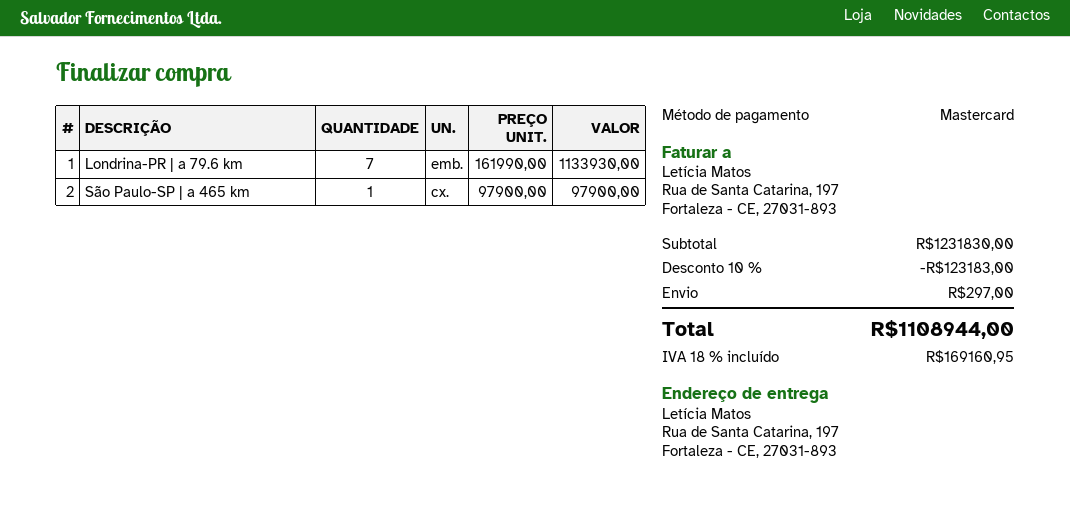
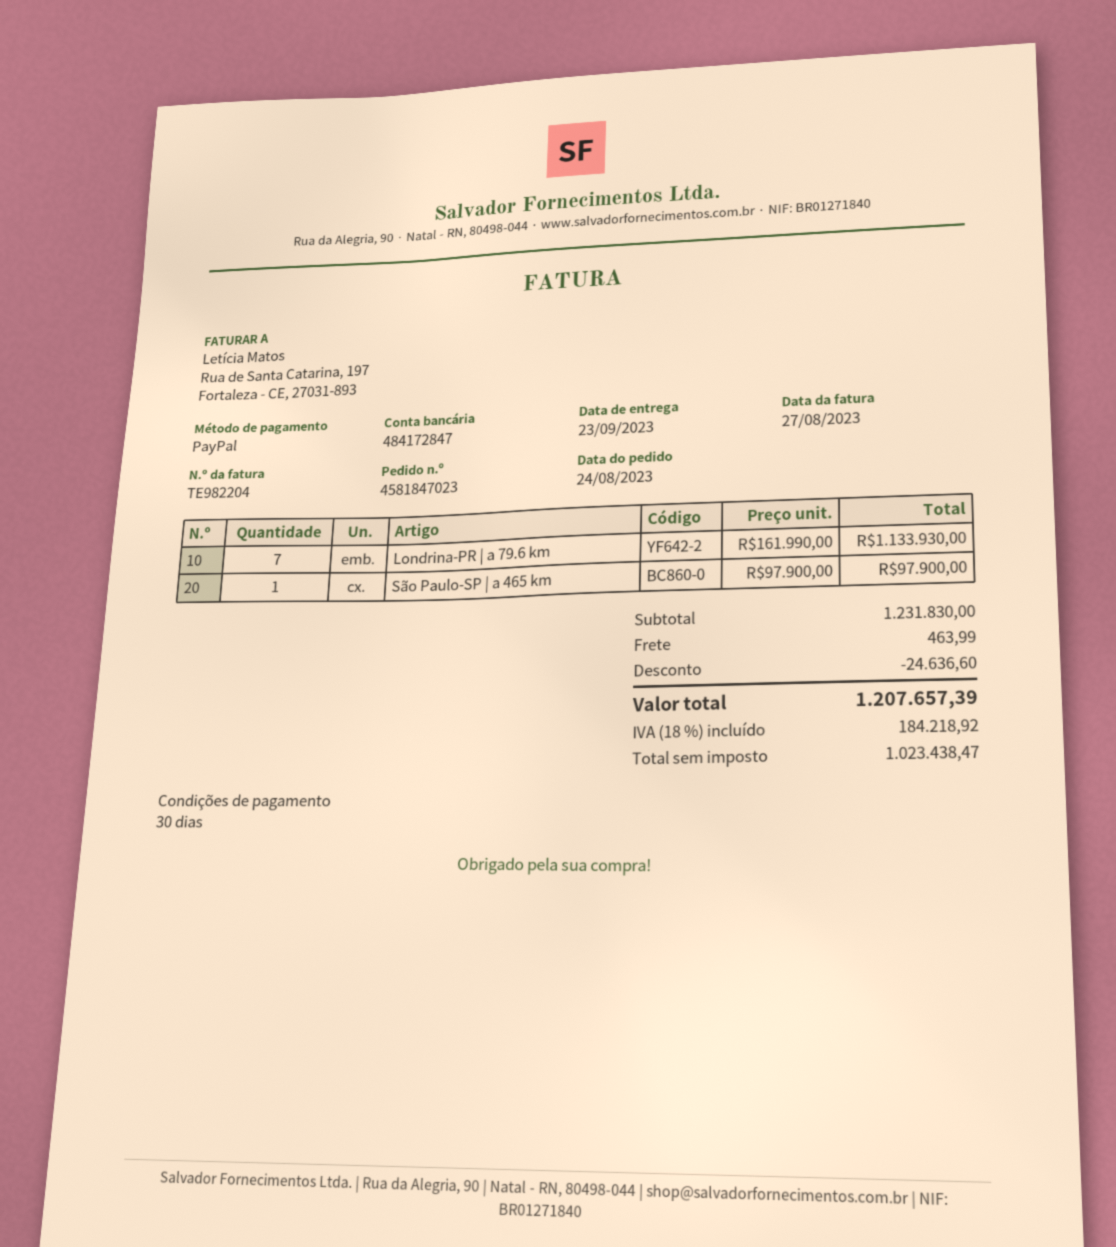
payment method: Mastercard -> PayPal
discount: 123183.00 -> 24636.60
shipping: 297.00 -> 463.99
tax: 18% = 169160.95 -> 18% = 184218.92
total: 1108944.00 -> 1207657.39

